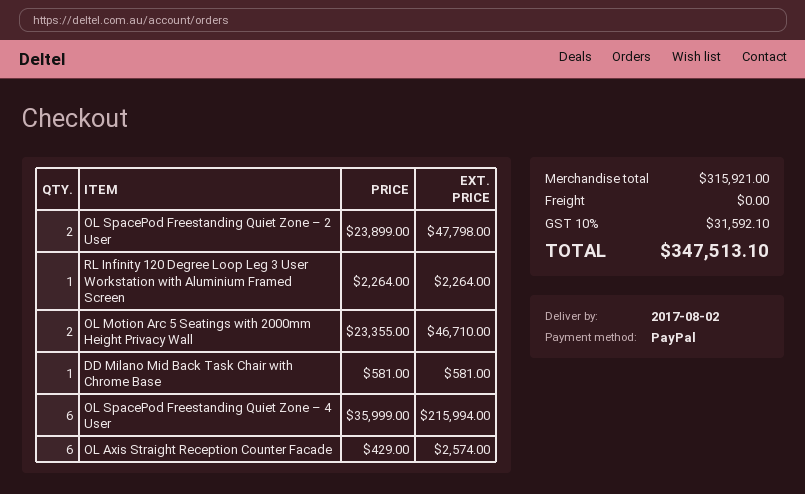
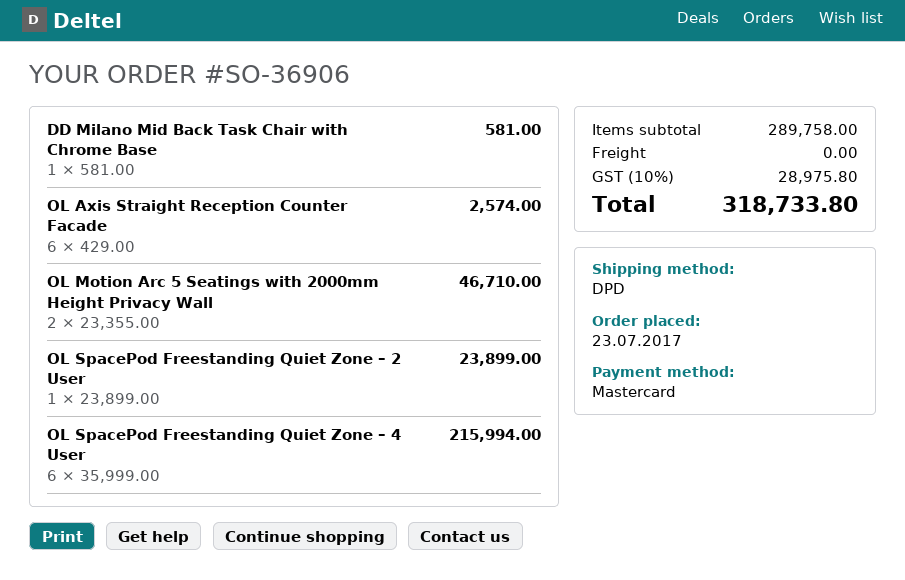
payment method: PayPal -> Mastercard
OL SpacePod Freestanding Quiet Zone – 2 User: 2 x 23899.00 = 47798.00 -> 1 x 23899.00 = 23899.00
RL Infinity 120 Degree Loop Leg 3 User Workstation with Aluminium Framed Screen: 1 x 2264.00 = 2264.00 -> none
subtotal: 315921.00 -> 289758.00
tax: 10% = 31592.10 -> 10% = 28975.80
total: 347513.10 -> 318733.80

